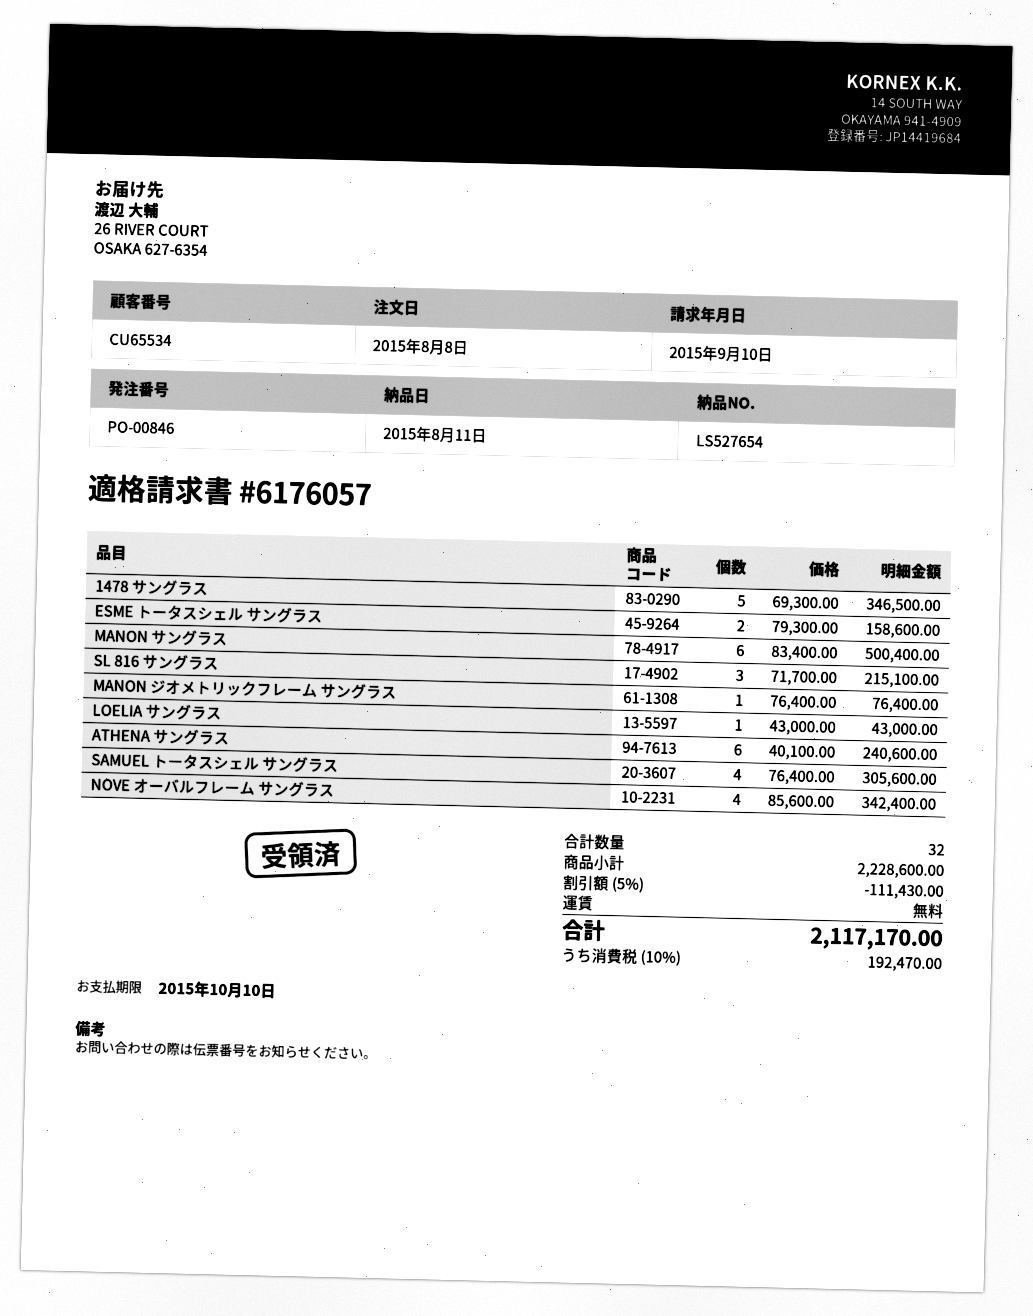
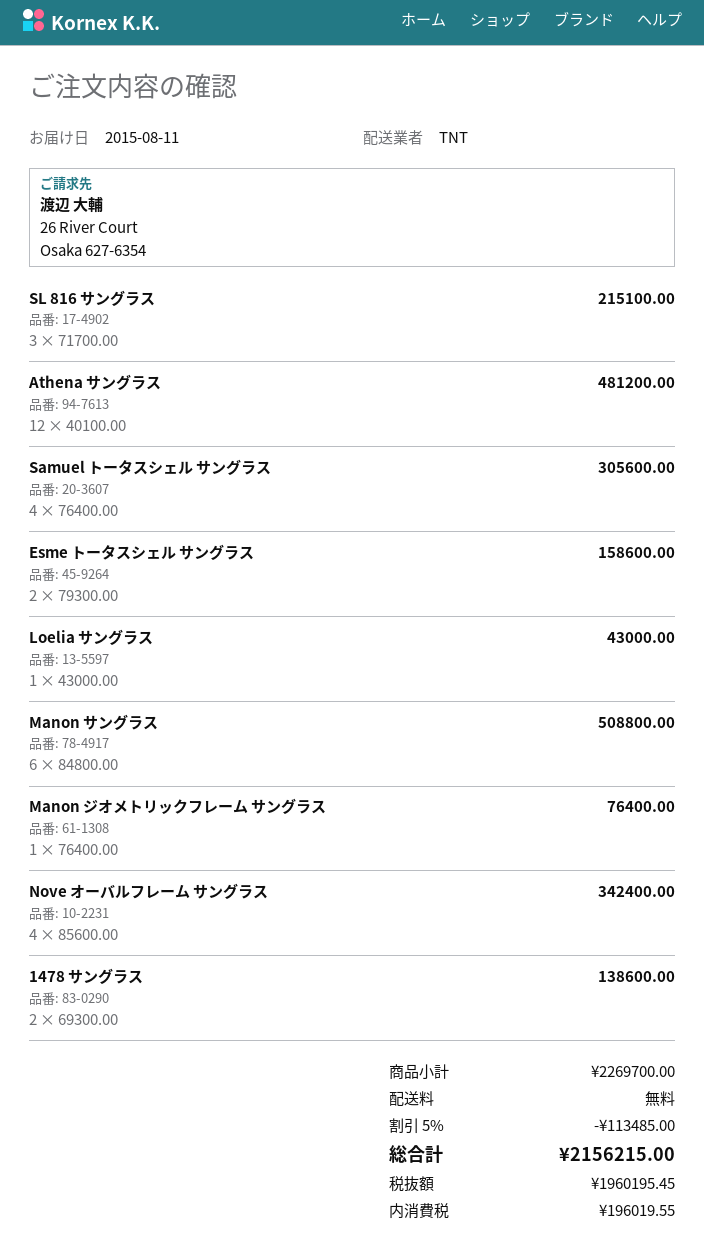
1478 サングラス: 5 x 69300.00 = 346500.00 -> 2 x 69300.00 = 138600.00
MANON サングラス: 6 x 83400.00 = 500400.00 -> 6 x 84800.00 = 508800.00
ATHENA サングラス: 6 x 40100.00 = 240600.00 -> 12 x 40100.00 = 481200.00
subtotal: 2228600.00 -> 2269700.00
discount: 5% = 111430.00 -> 5% = 113485.00
tax: 192470.00 -> 196019.55
total: 2117170.00 -> 2156215.00

